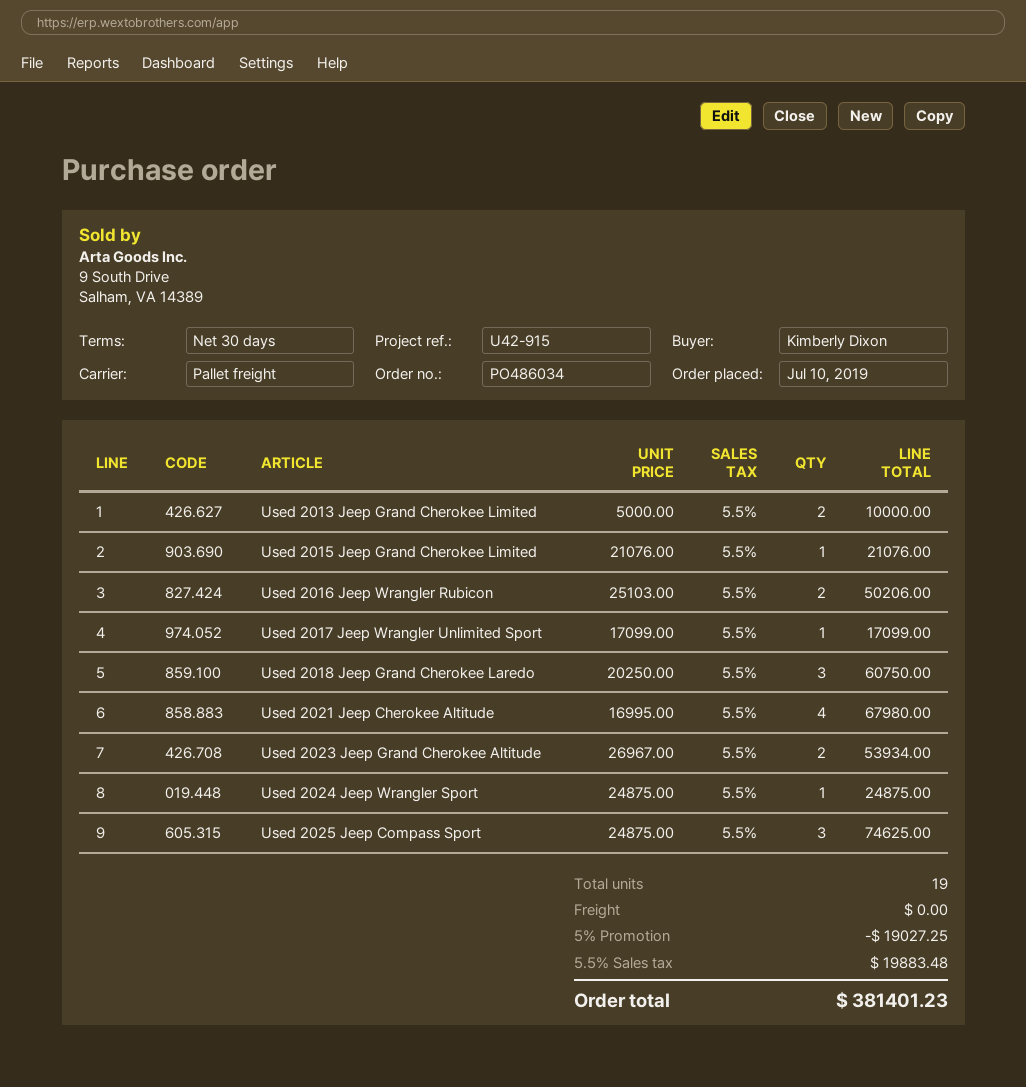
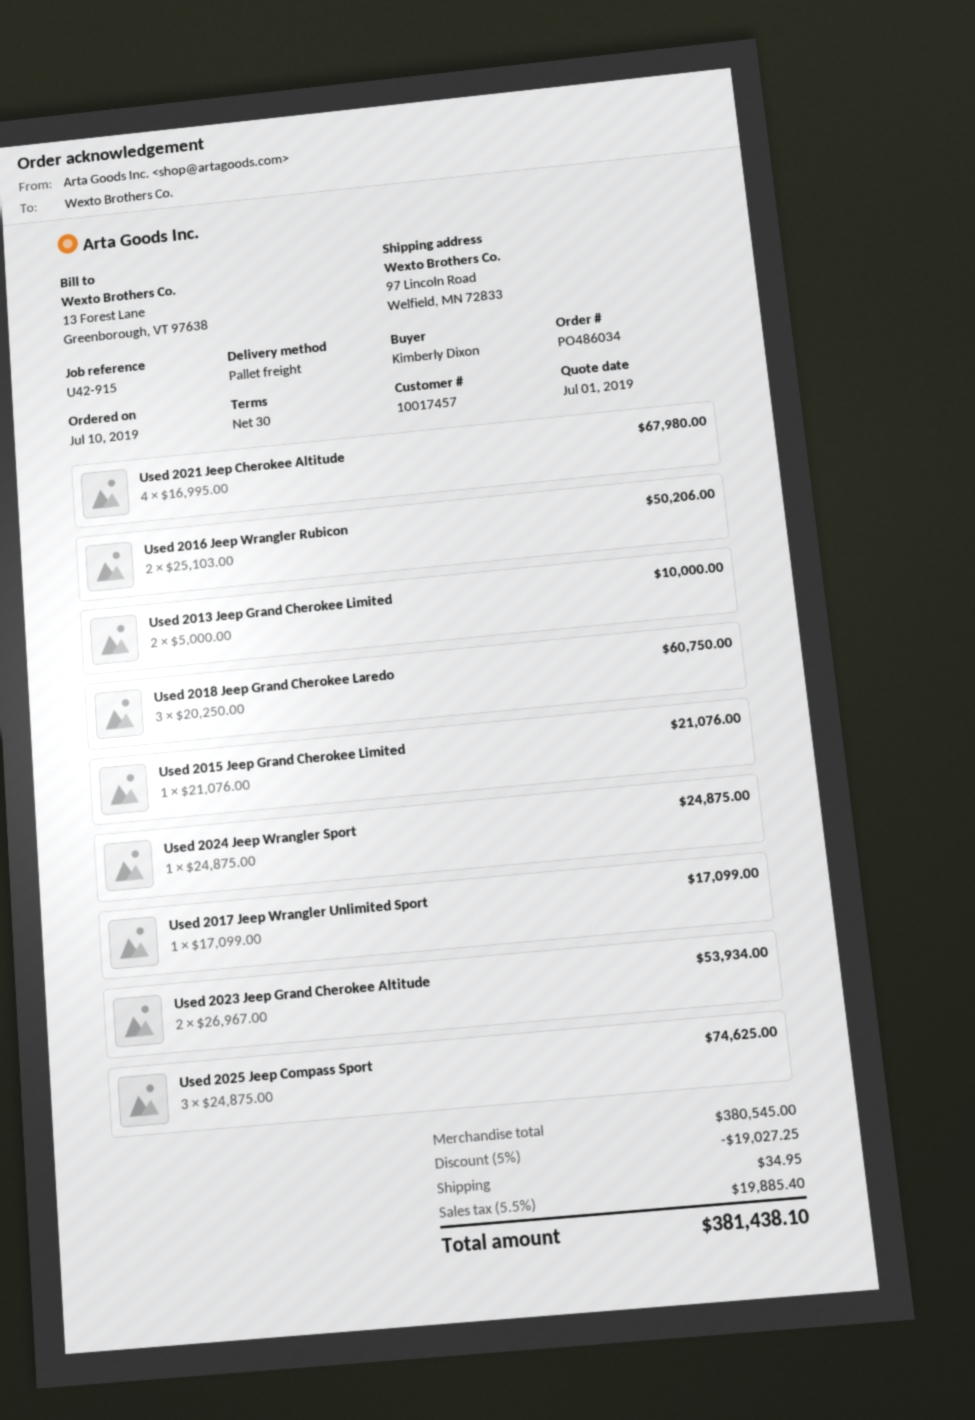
shipping: 0.00 -> 34.95
tax: 5.5% = 19883.48 -> 5.5% = 19885.40
total: 381401.23 -> 381438.10

